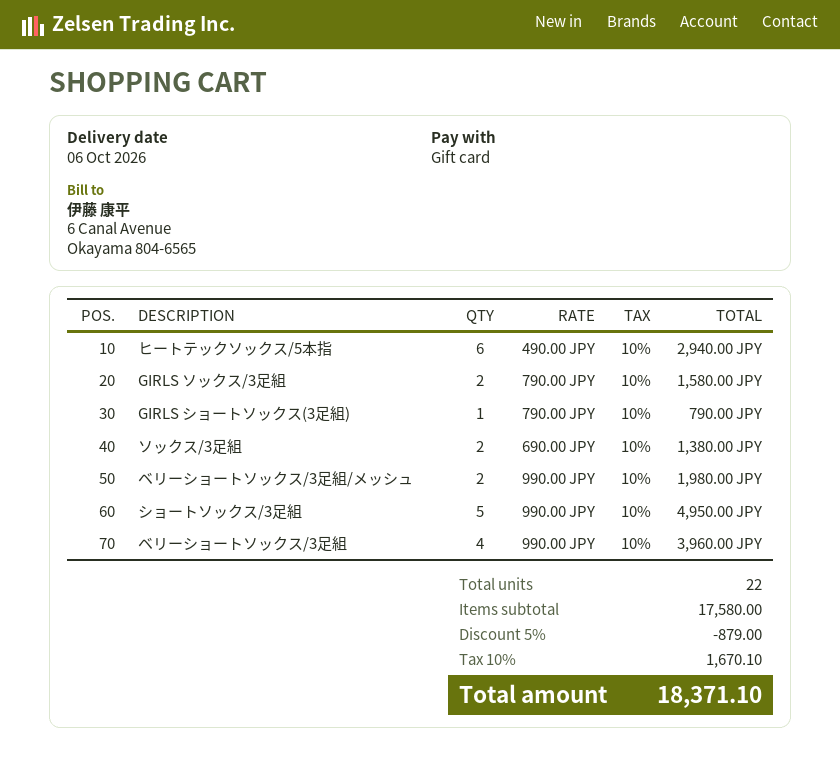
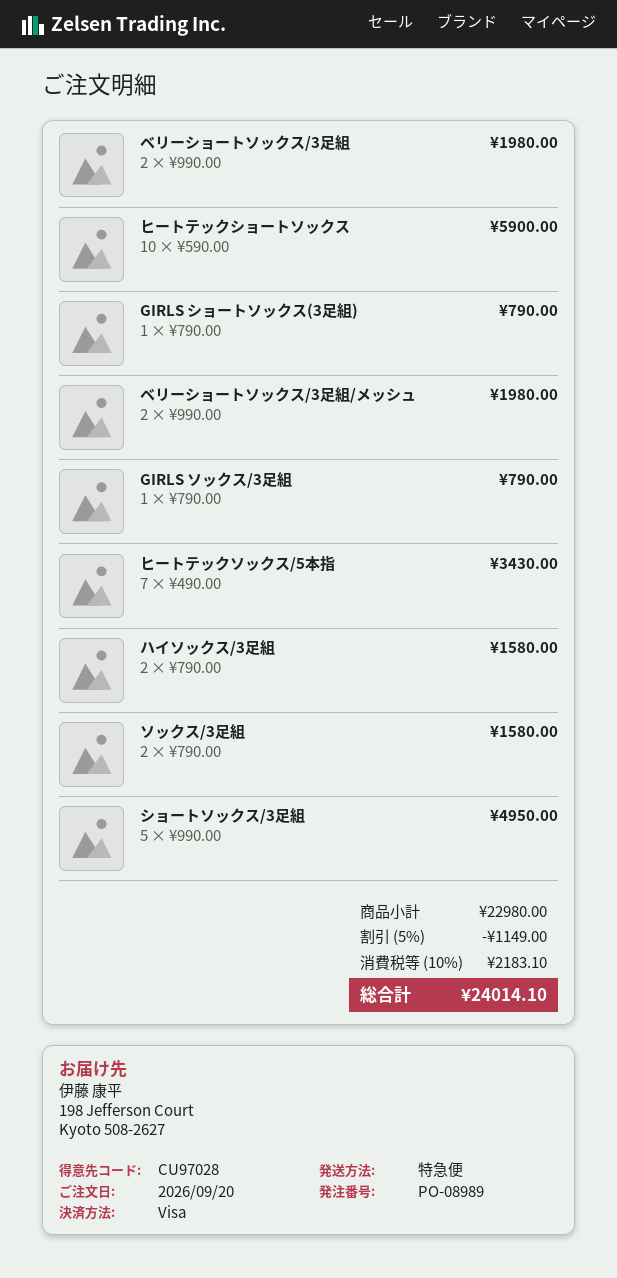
payment method: gift card -> Visa
ヒートテックソックス/5本指: 6 x 490.00 = 2940.00 -> 7 x 490.00 = 3430.00
GIRLS ソックス/3足組: 2 x 790.00 = 1580.00 -> 1 x 790.00 = 790.00
ソックス/3足組: 2 x 690.00 = 1380.00 -> 2 x 790.00 = 1580.00
ベリーショートソックス/3足組: 4 x 990.00 = 3960.00 -> 2 x 990.00 = 1980.00
ヒートテックショートソックス: none -> 10 x 590.00 = 5900.00
ハイソックス/3足組: none -> 2 x 790.00 = 1580.00
subtotal: 17580.00 -> 22980.00
discount: 5% = 879.00 -> 5% = 1149.00
tax: 10% = 1670.10 -> 10% = 2183.10
total: 18371.10 -> 24014.10

